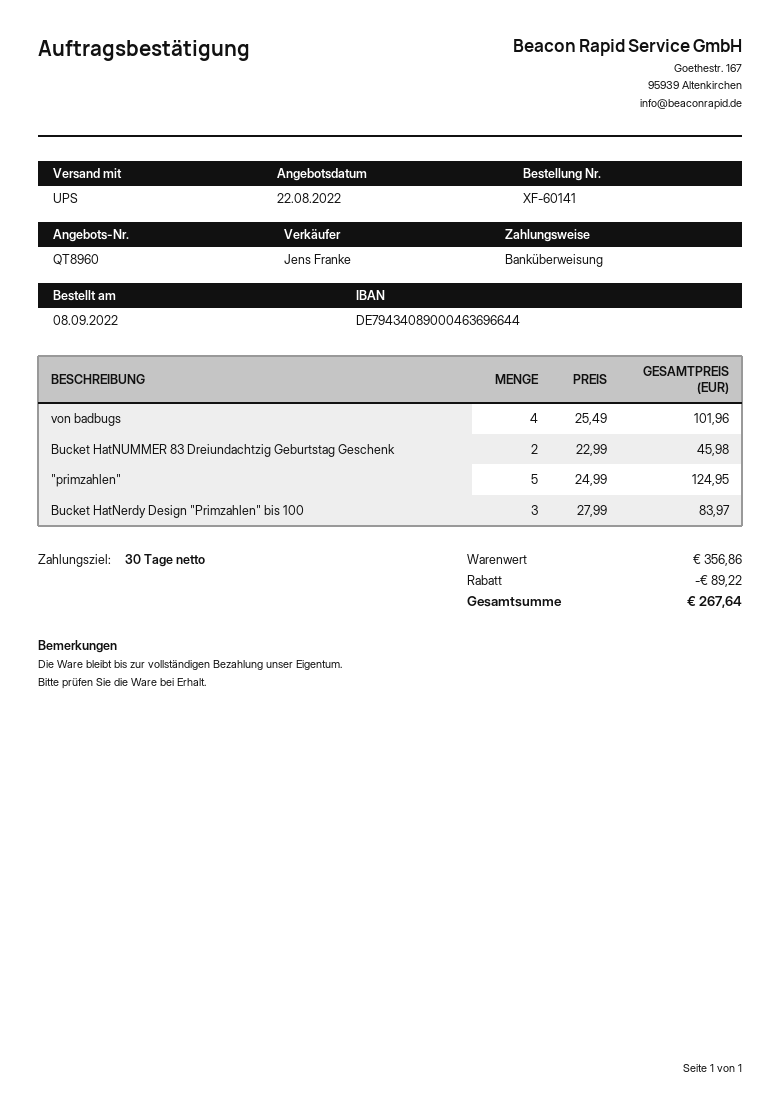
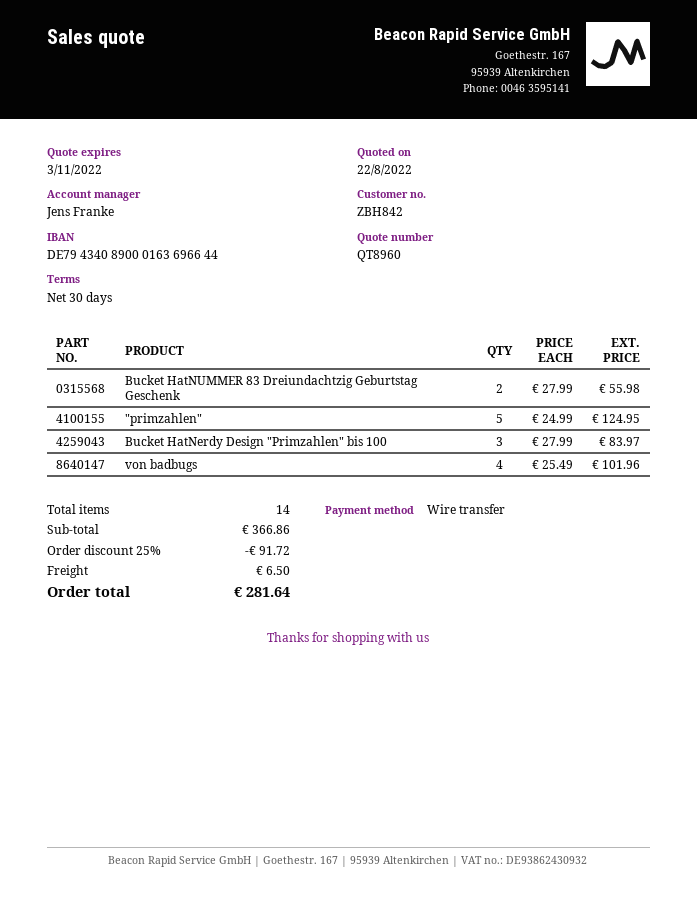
bank account: DE79434089000463696644 -> DE79434089000163696644
Bucket HatNUMMER 83 Dreiundachtzig Geburtstag Geschenk: 2 x 22.99 = 45.98 -> 2 x 27.99 = 55.98
subtotal: 356.86 -> 366.86
discount: 89.22 -> 91.72
shipping: none -> 6.50
total: 267.64 -> 281.64

